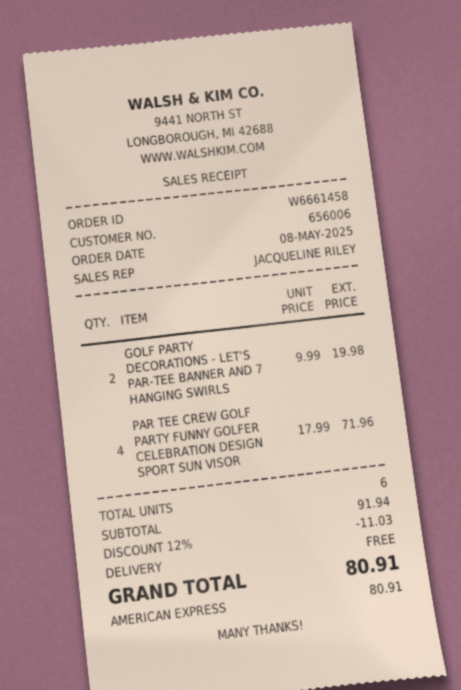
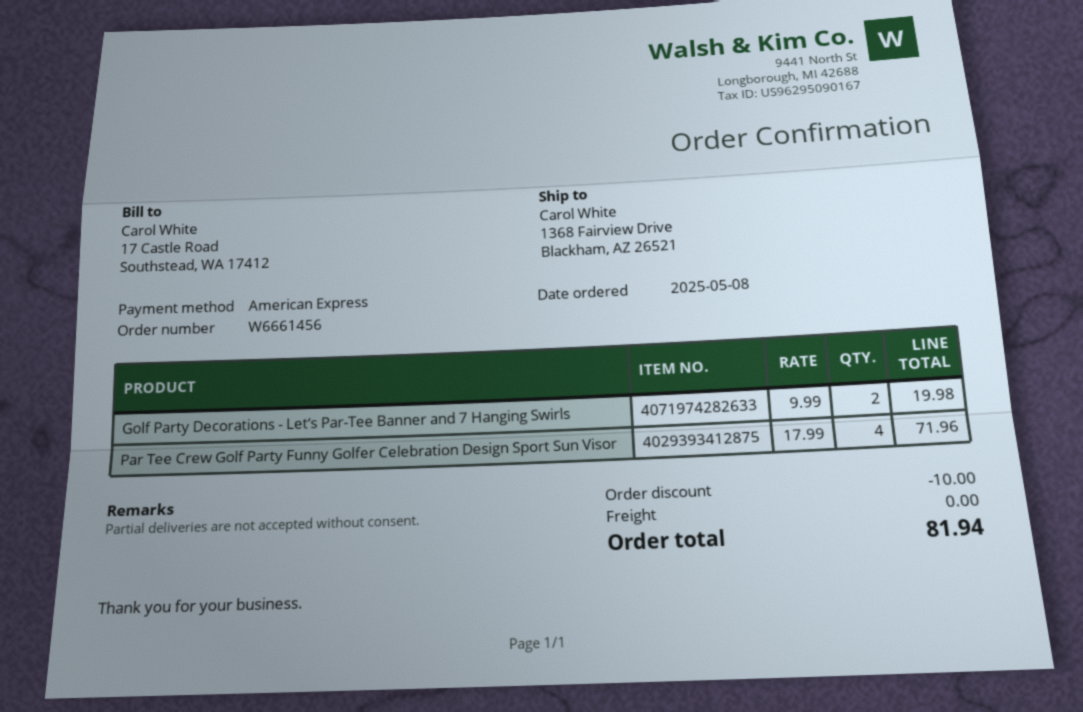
order number: W6661458 -> W6661456
discount: 11.03 -> 10.00
total: 80.91 -> 81.94

